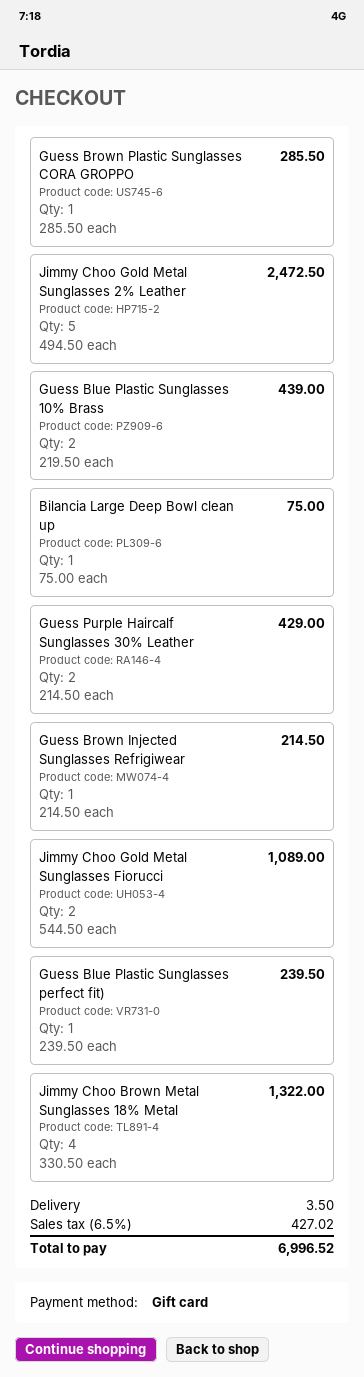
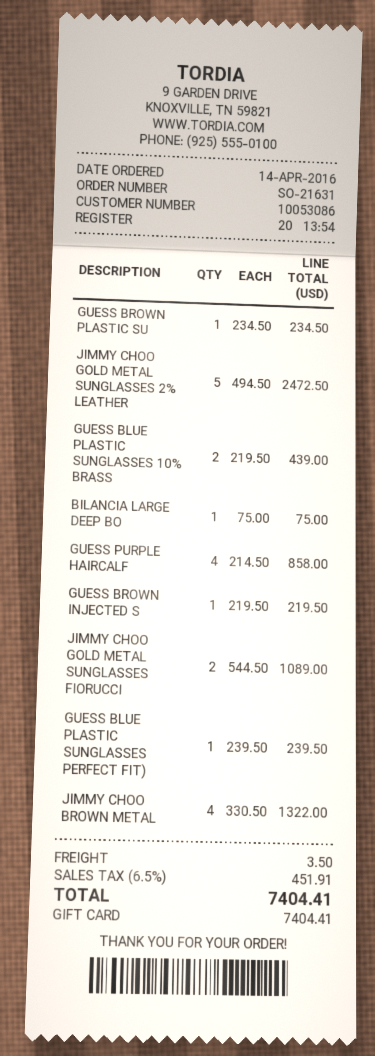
Guess Brown Plastic Sunglasses CORA GROPPO: 1 x 285.50 = 285.50 -> 1 x 234.50 = 234.50
Guess Purple Haircalf Sunglasses 30% Leather: 2 x 214.50 = 429.00 -> 4 x 214.50 = 858.00
Guess Brown Injected Sunglasses Refrigiwear: 1 x 214.50 = 214.50 -> 1 x 219.50 = 219.50
tax: 6.5% = 427.02 -> 6.5% = 451.91
total: 6996.52 -> 7404.41

